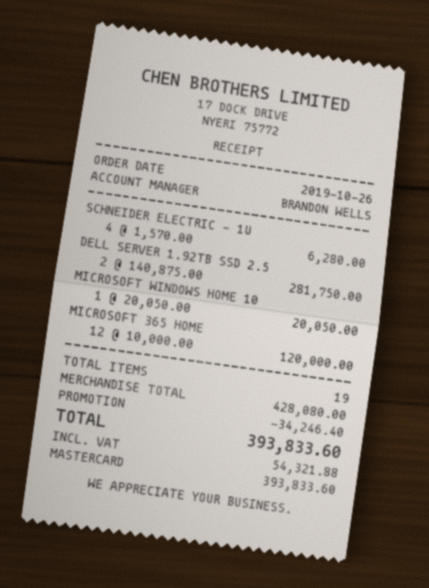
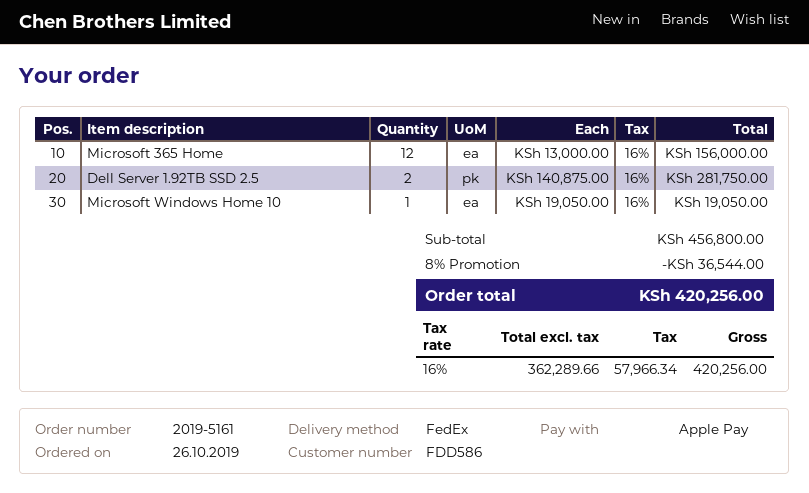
payment method: Mastercard -> Apple Pay
SCHNEIDER ELECTRIC - 1U: 4 x 1570.00 = 6280.00 -> none
MICROSOFT WINDOWS HOME 10: 1 x 20050.00 = 20050.00 -> 1 x 19050.00 = 19050.00
MICROSOFT 365 HOME: 12 x 10000.00 = 120000.00 -> 12 x 13000.00 = 156000.00
subtotal: 428080.00 -> 456800.00
discount: 34246.40 -> 36544.00
tax: 54321.88 -> 57966.34
total: 393833.60 -> 420256.00

